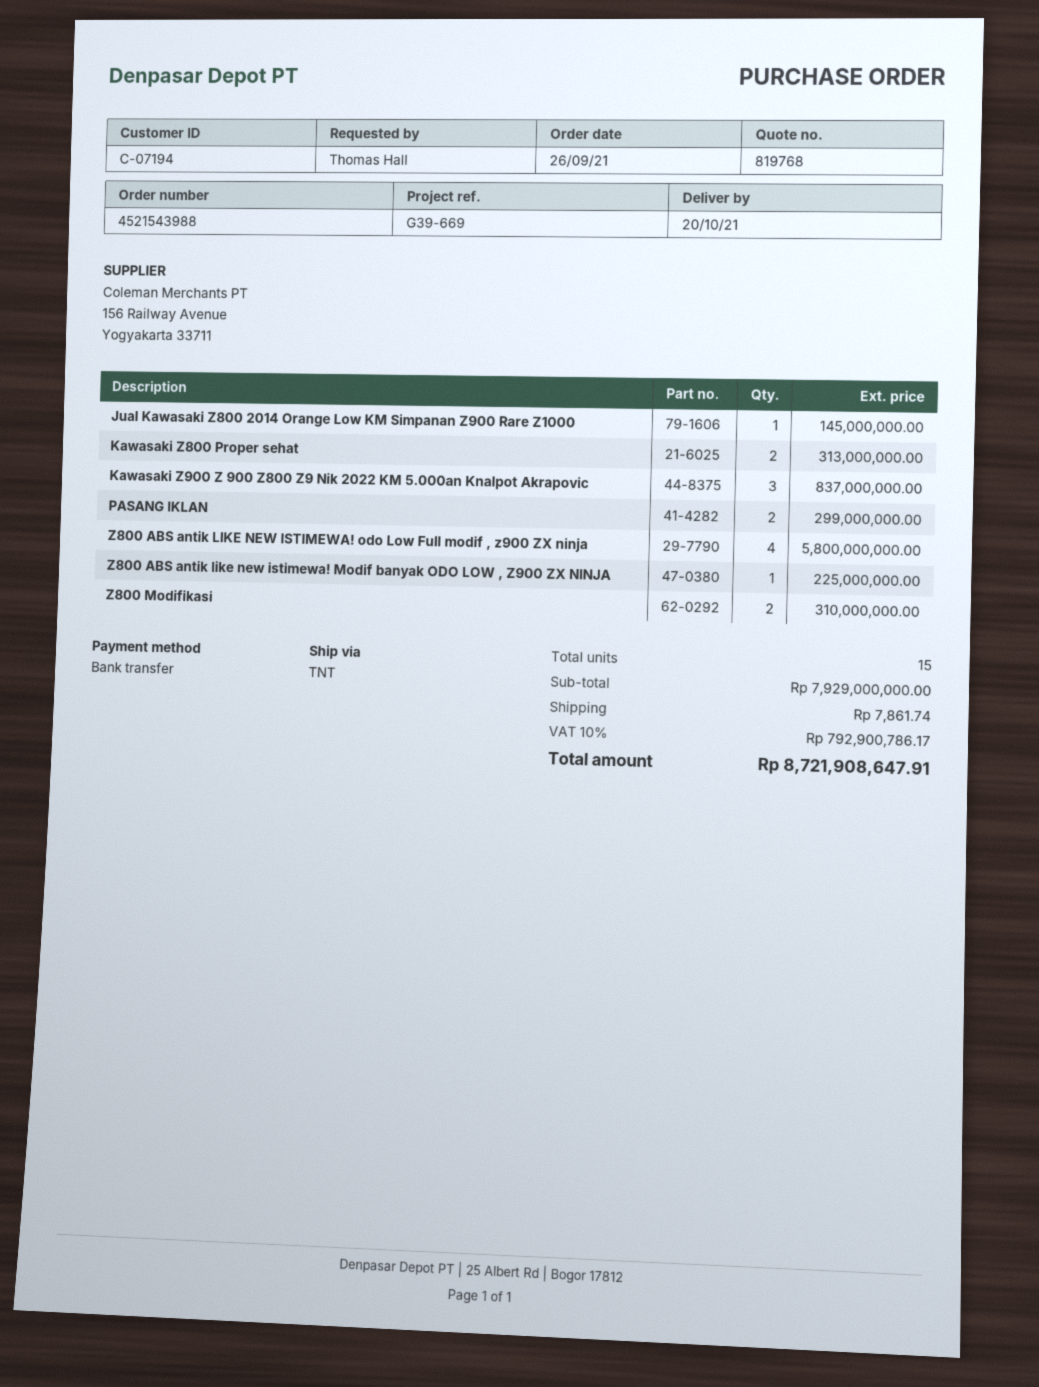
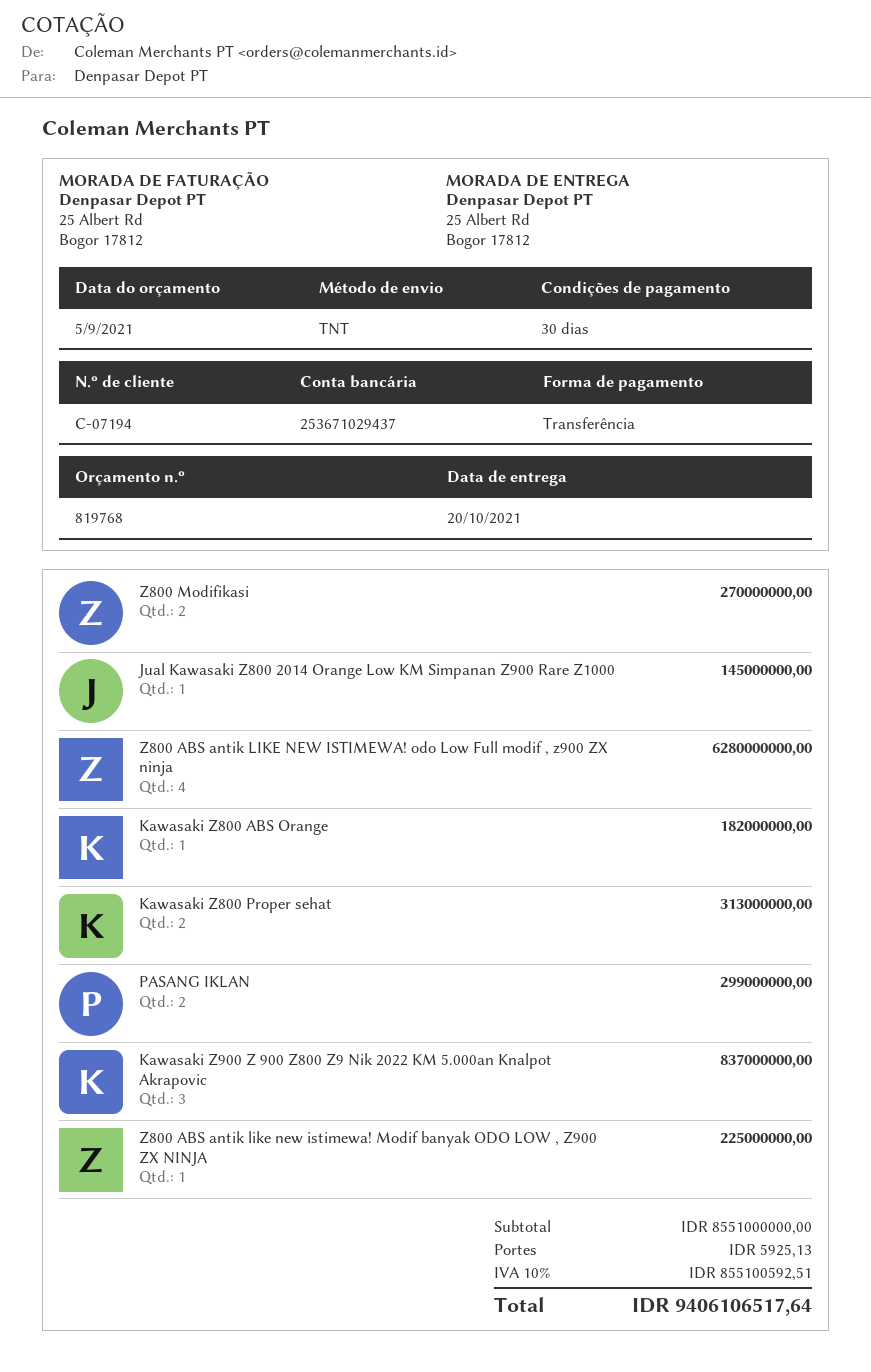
Z800 ABS antik LIKE NEW ISTIMEWA! odo Low Full modif , z900 ZX ninja: 4 for 5800000000.00 -> 4 for 6280000000.00
Z800 Modifikasi: 2 for 310000000.00 -> 2 for 270000000.00
Kawasaki Z800 ABS Orange: none -> 1 for 182000000.00
subtotal: 7929000000.00 -> 8551000000.00
shipping: 7861.74 -> 5925.13
tax: 10% = 792900786.17 -> 10% = 855100592.51
total: 8721908647.91 -> 9406106517.64

